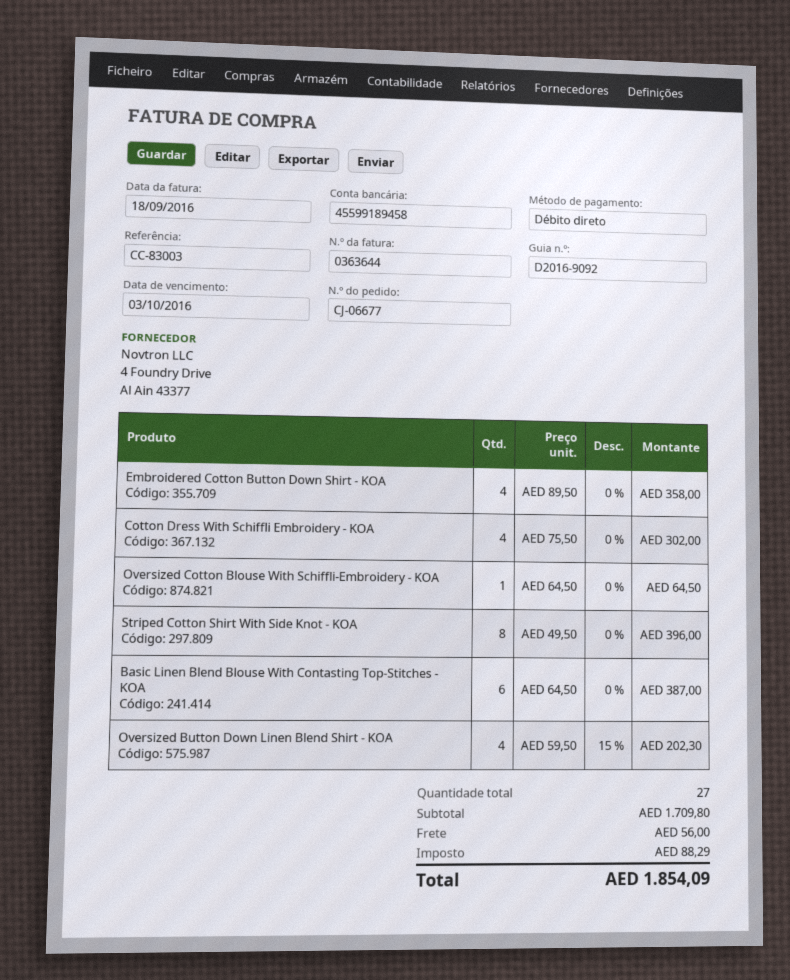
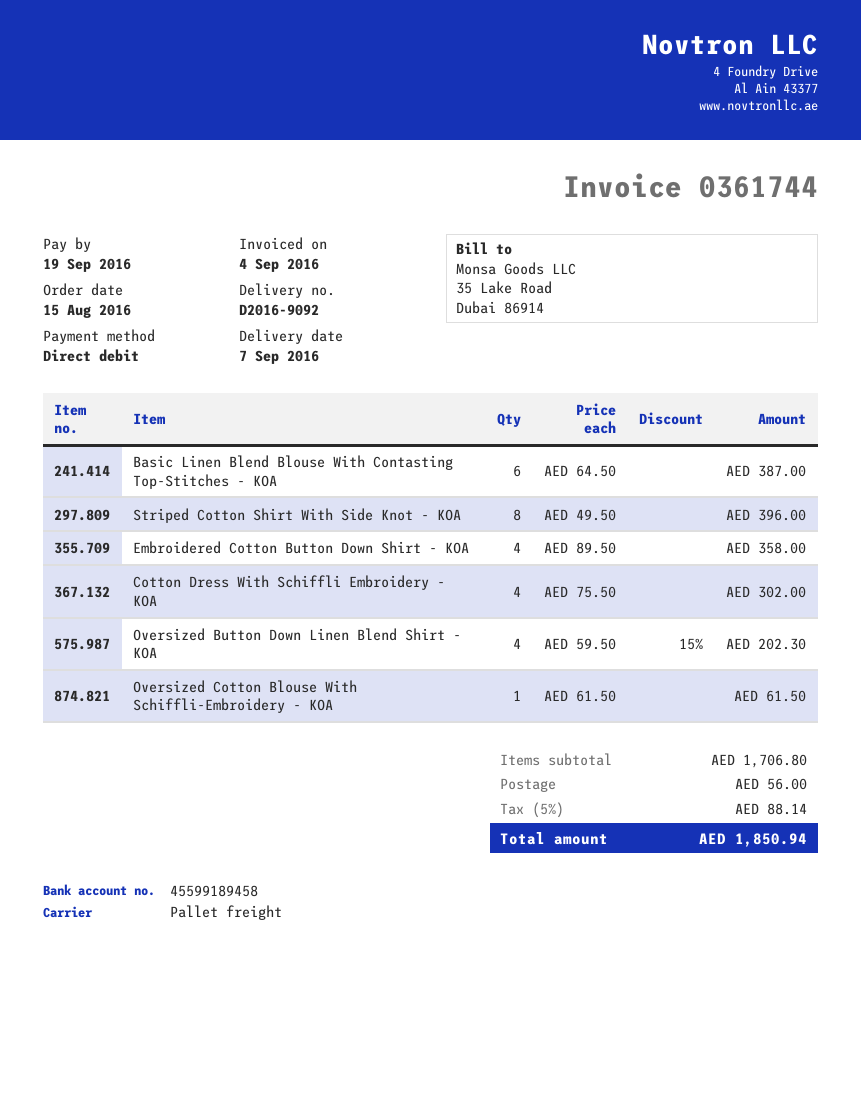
invoice number: 0363644 -> 0361744
invoice date: 2016-09-18 -> 2016-09-04
due date: 2016-10-03 -> 2016-09-19
Oversized Cotton Blouse With Schiffli-Embroidery - KOA: 1 x 64.50 = 64.50 -> 1 x 61.50 = 61.50
subtotal: 1709.80 -> 1706.80
tax: 88.29 -> 88.14
total: 1854.09 -> 1850.94

